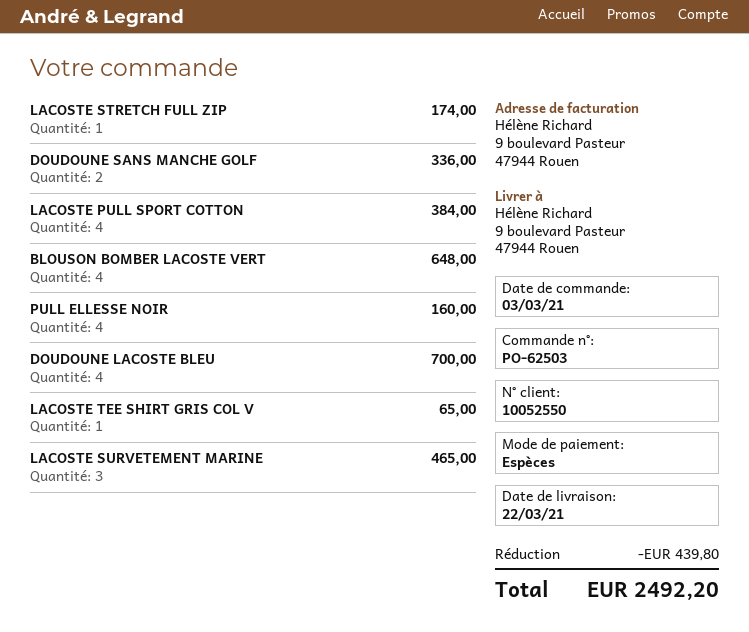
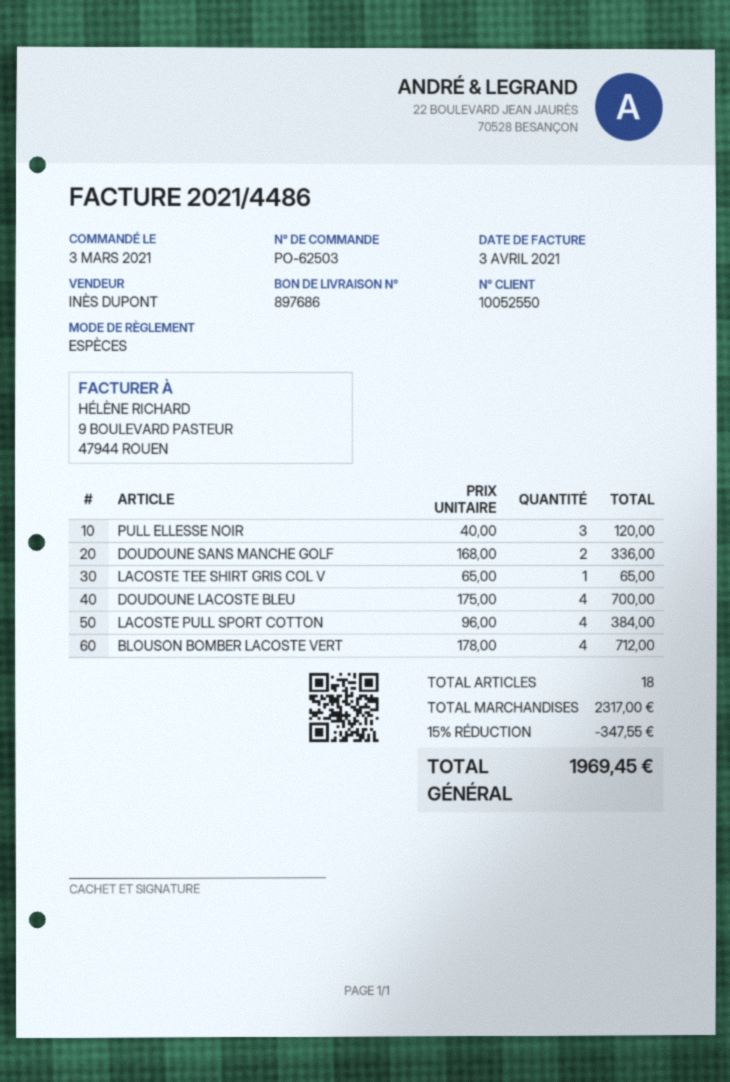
LACOSTE STRETCH FULL ZIP: 1 for 174.00 -> none
BLOUSON BOMBER LACOSTE VERT: 4 for 648.00 -> 4 for 712.00
PULL ELLESSE NOIR: 4 for 160.00 -> 3 for 120.00
LACOSTE SURVETEMENT MARINE: 3 for 465.00 -> none
discount: 439.80 -> 347.55
total: 2492.20 -> 1969.45

